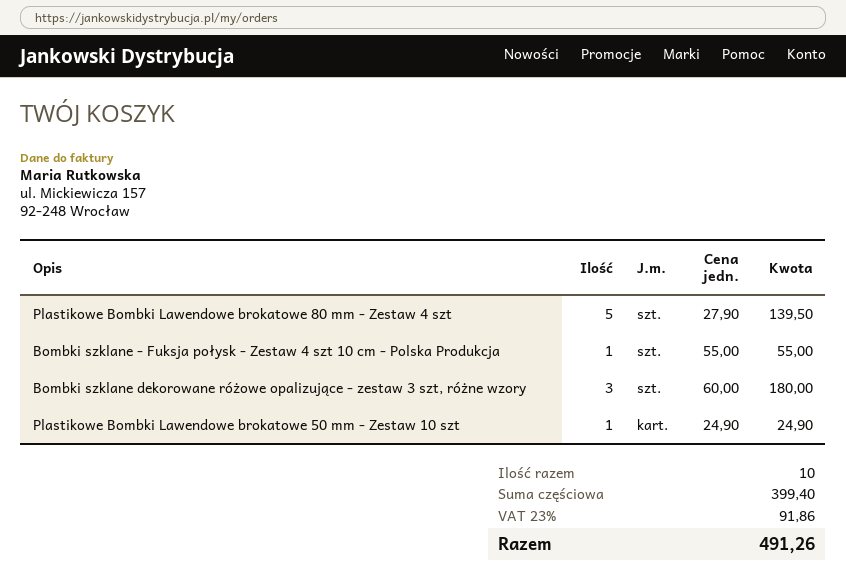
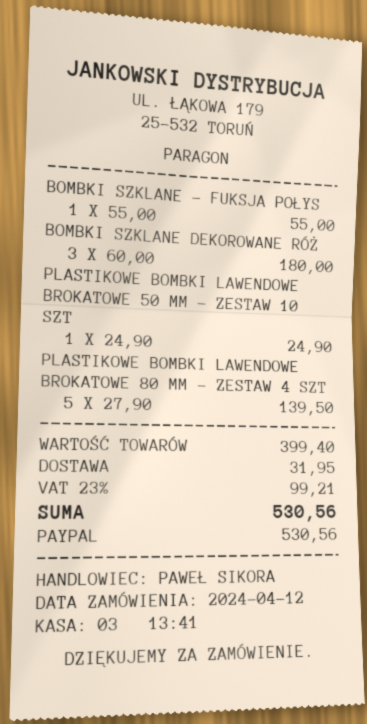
shipping: none -> 31.95
tax: 23% = 91.86 -> 23% = 99.21
total: 491.26 -> 530.56

